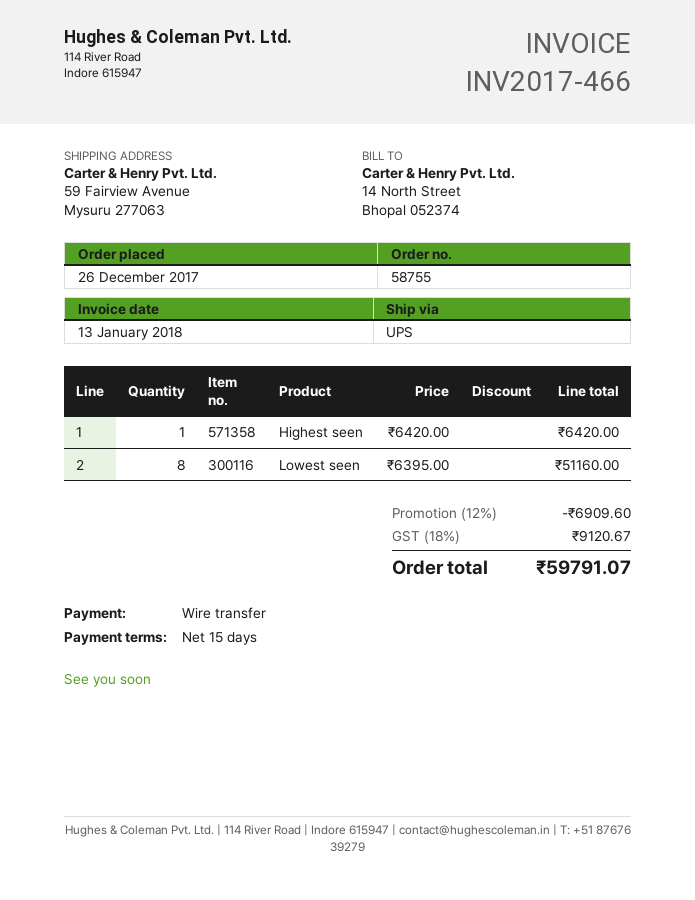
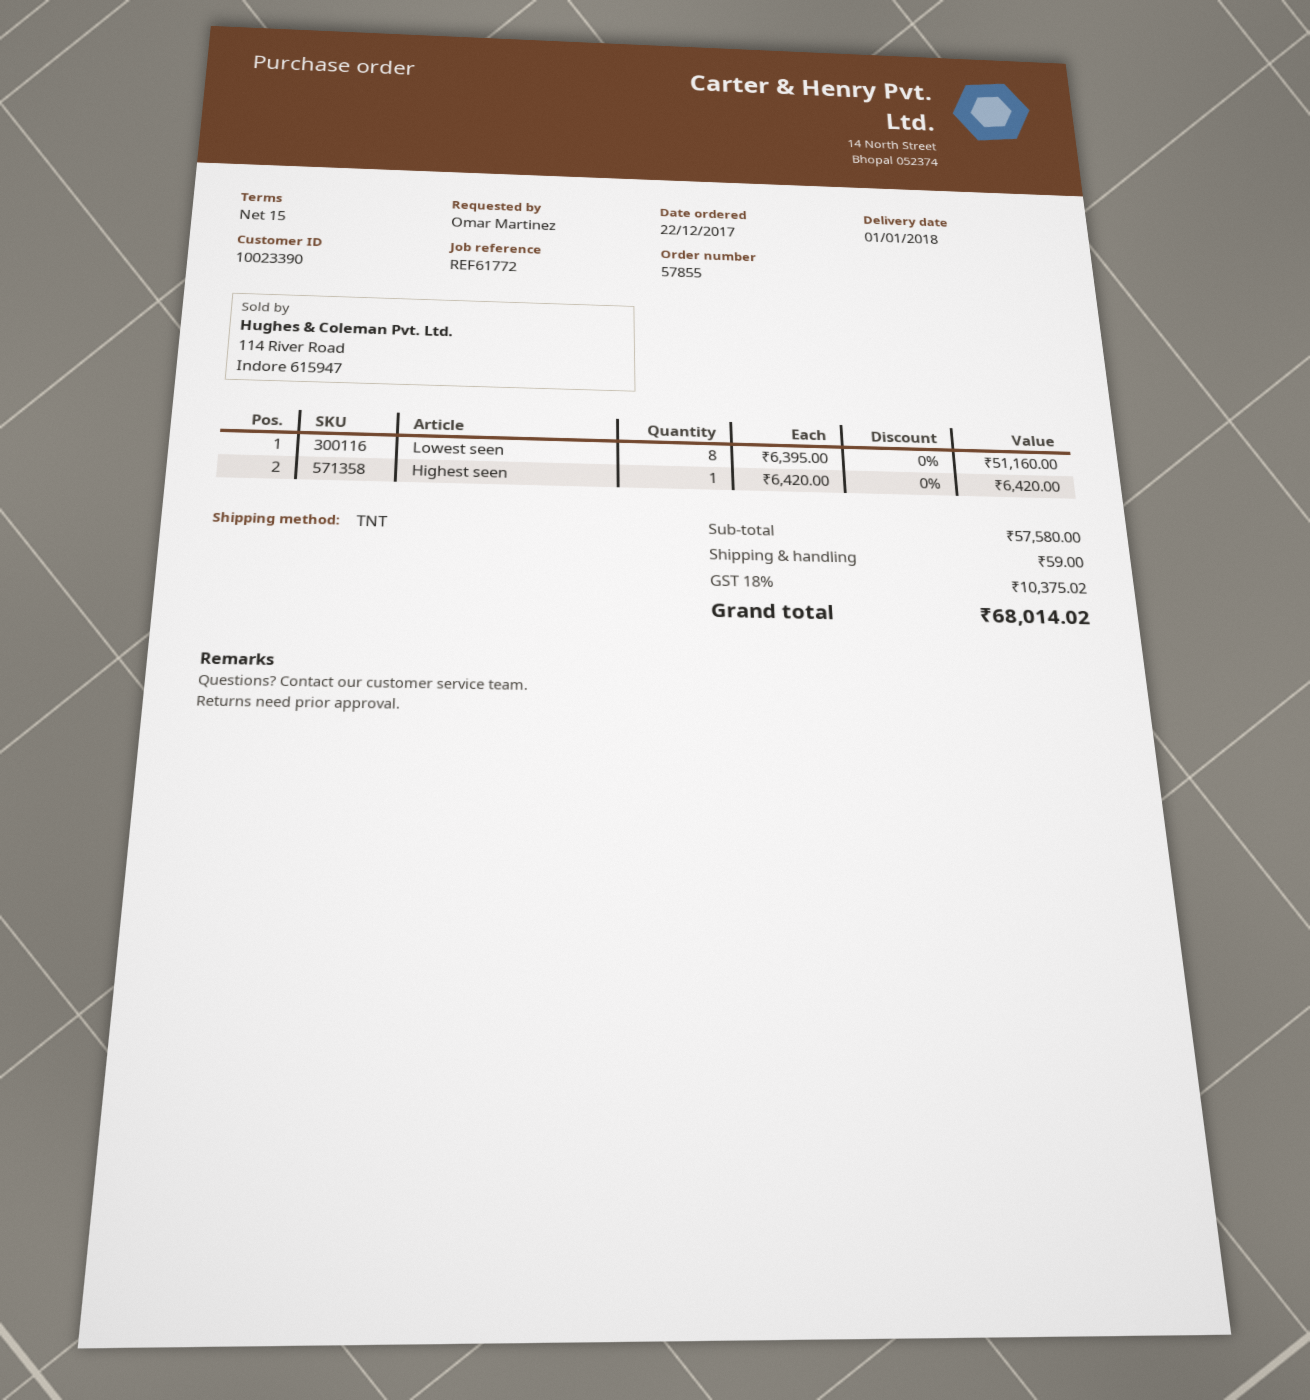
order number: 58755 -> 57855
order date: 2017-12-26 -> 2017-12-22
shipping method: UPS -> TNT
discount: 12% = 6909.60 -> none
shipping: none -> 59.00
tax: 18% = 9120.67 -> 18% = 10375.02
total: 59791.07 -> 68014.02

